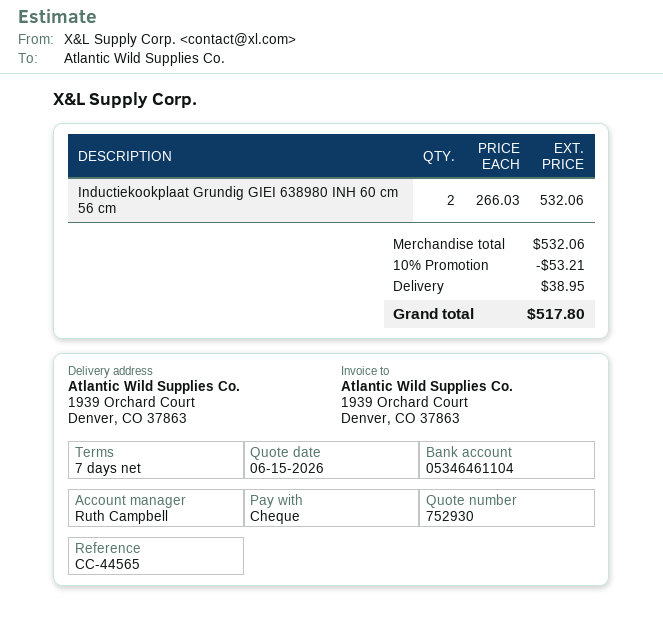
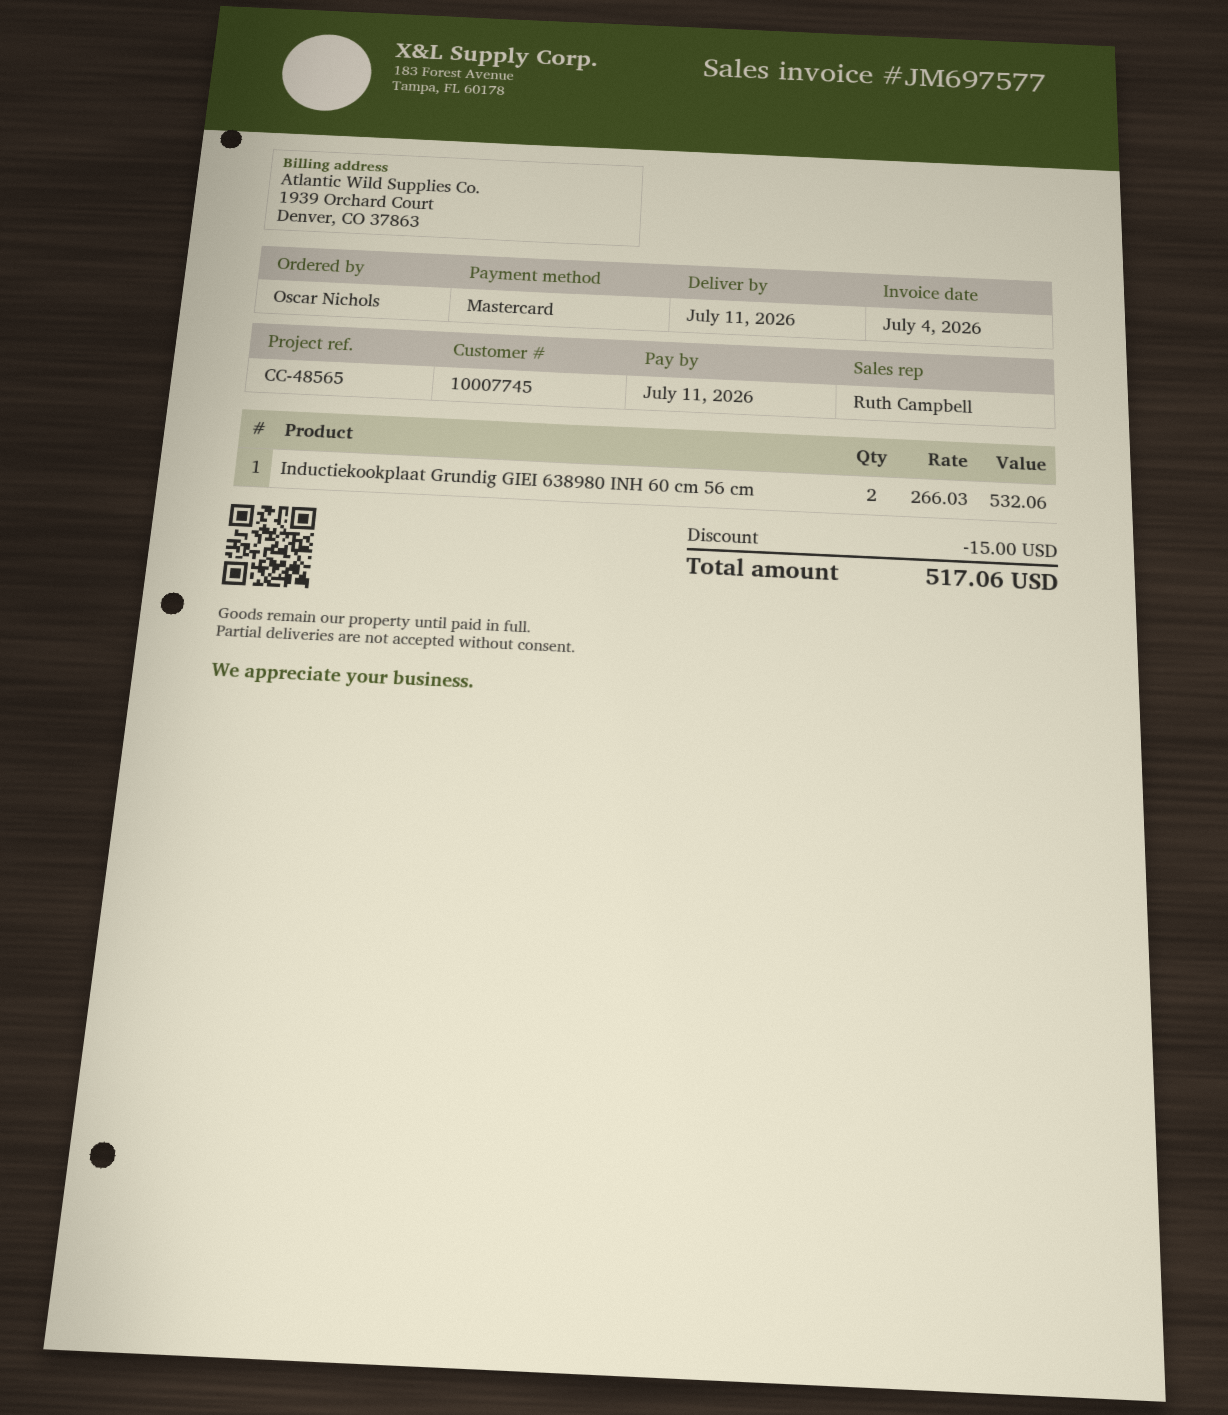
reference: CC-44565 -> CC-48565
payment method: cheque -> Mastercard
discount: 53.21 -> 15.00
shipping: 38.95 -> none
total: 517.80 -> 517.06

